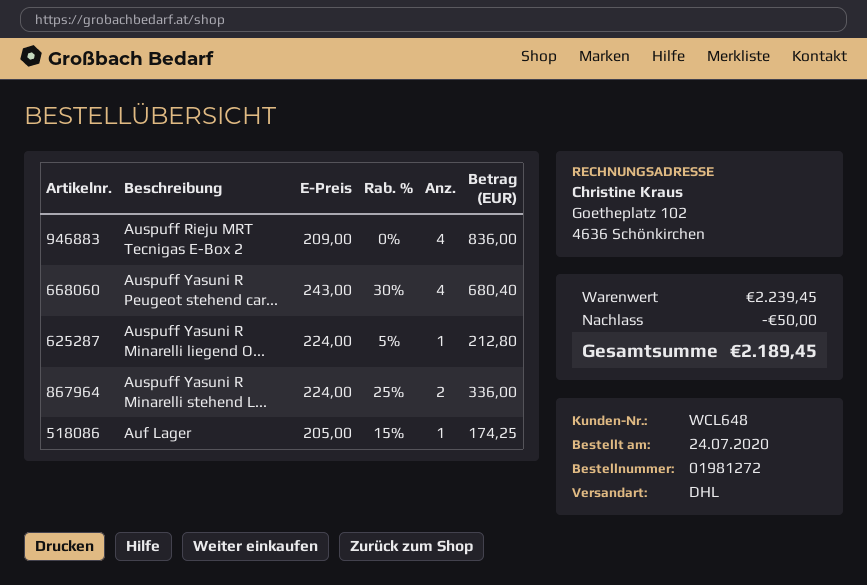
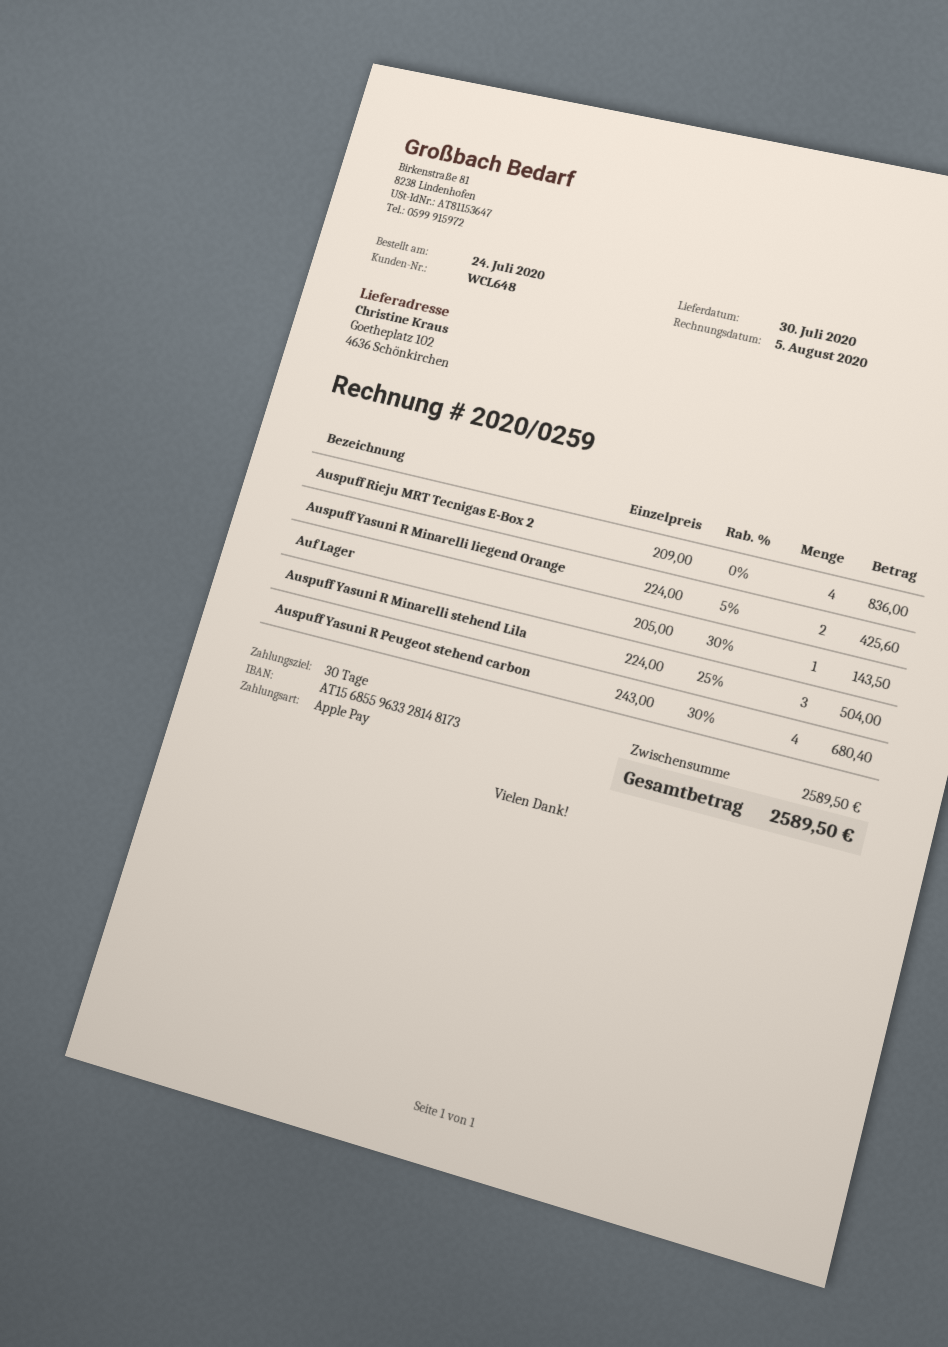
Auspuff Yasuni R Minarelli liegend O...: 1 x 224.00 - 5% = 212.80 -> 2 x 224.00 - 5% = 425.60
Auspuff Yasuni R Minarelli stehend L...: 2 x 224.00 - 25% = 336.00 -> 3 x 224.00 - 25% = 504.00
Auf Lager: 1 x 205.00 - 15% = 174.25 -> 1 x 205.00 - 30% = 143.50
subtotal: 2239.45 -> 2589.50
discount: 50.00 -> none
total: 2189.45 -> 2589.50

